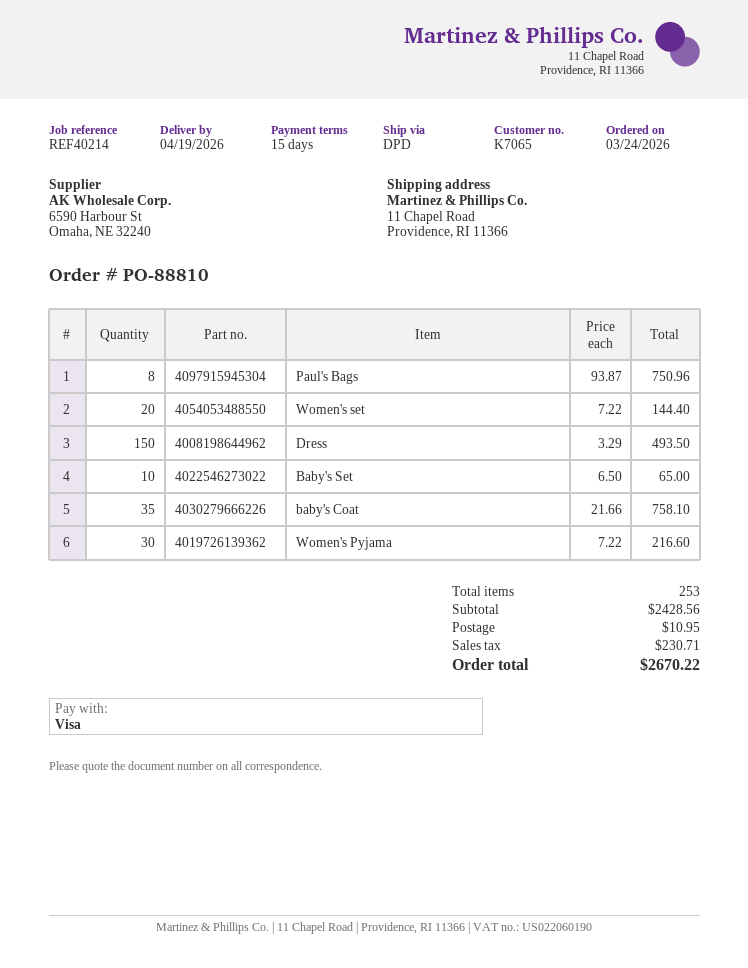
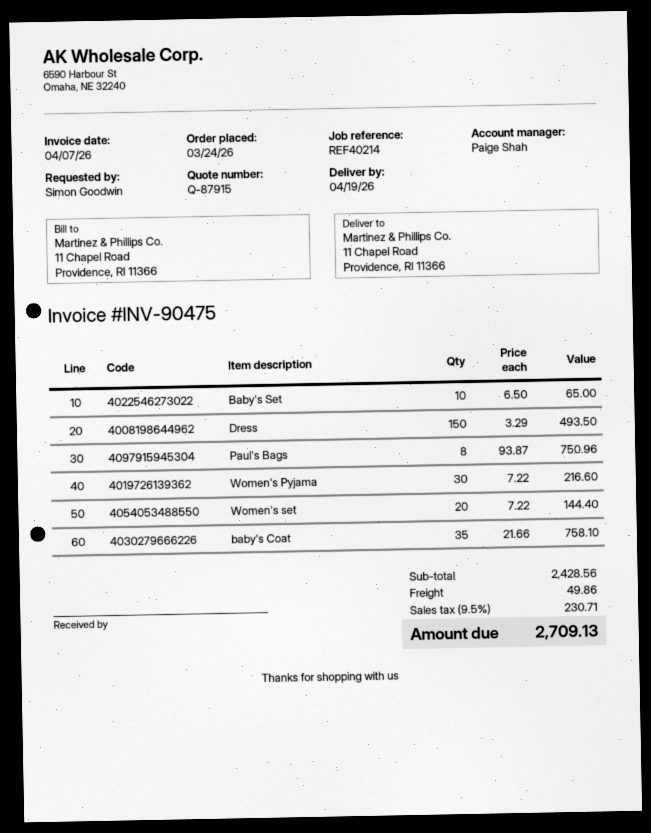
shipping: 10.95 -> 49.86
total: 2670.22 -> 2709.13

